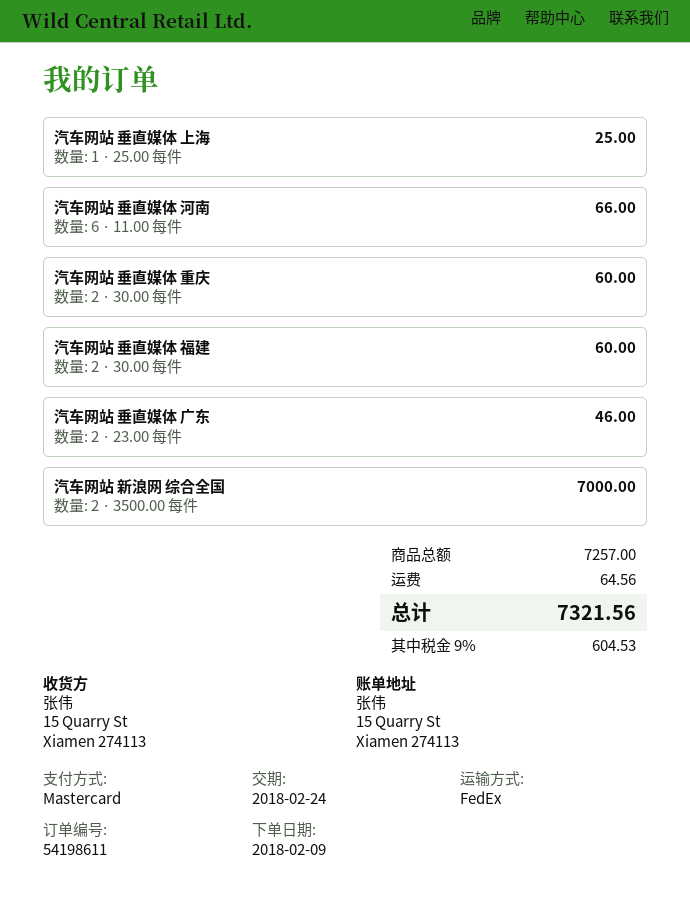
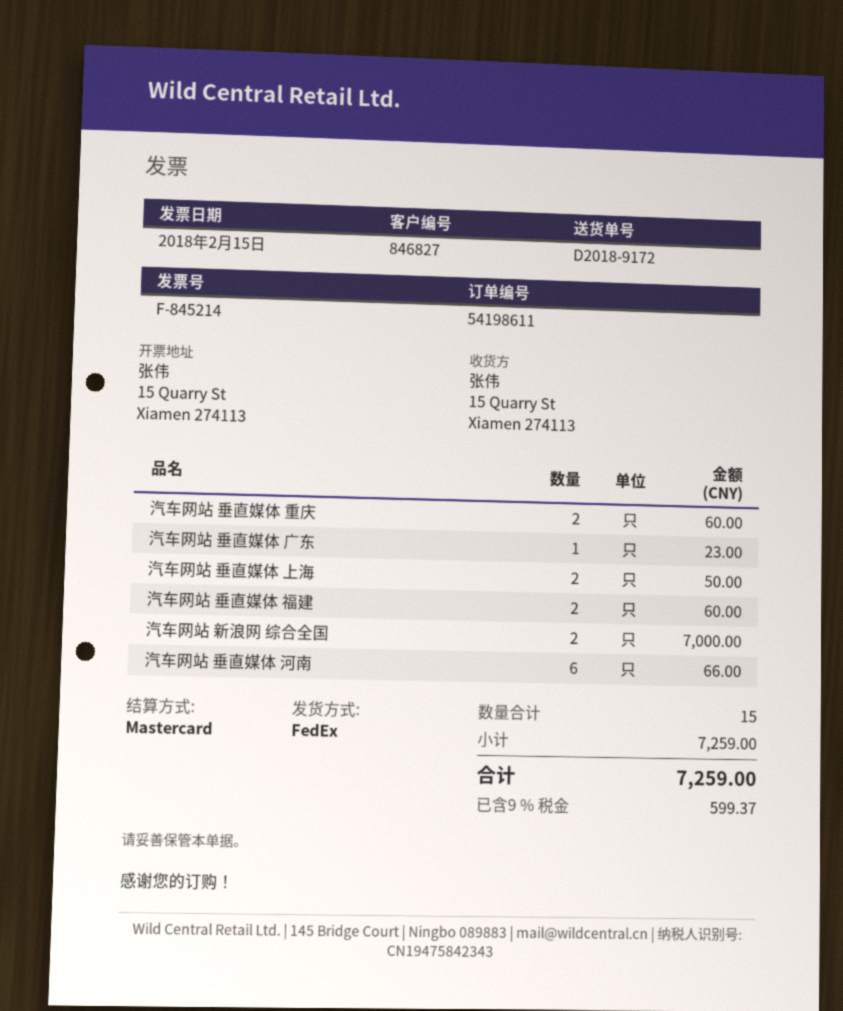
汽车网站 垂直媒体 上海: 1 for 25.00 -> 2 for 50.00
汽车网站 垂直媒体 广东: 2 for 46.00 -> 1 for 23.00
subtotal: 7257.00 -> 7259.00
shipping: 64.56 -> none
tax: 9% = 604.53 -> 9% = 599.37
total: 7321.56 -> 7259.00

